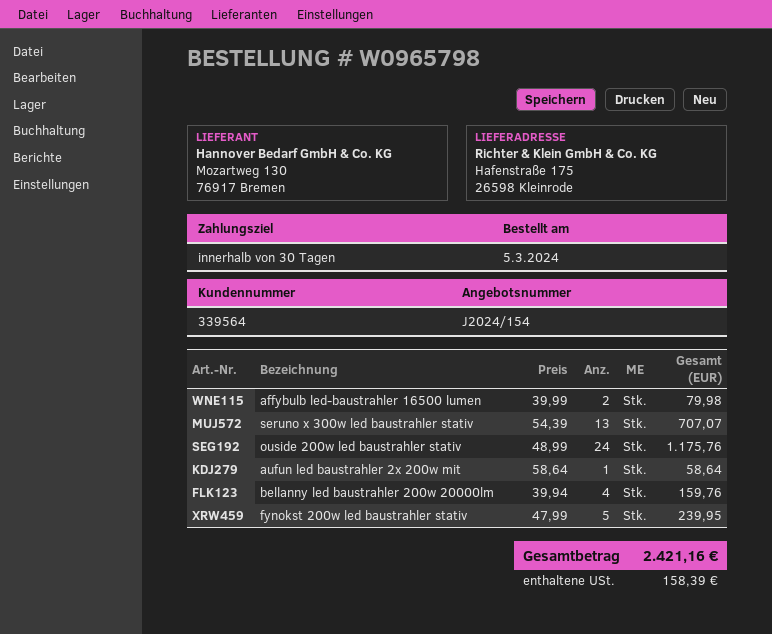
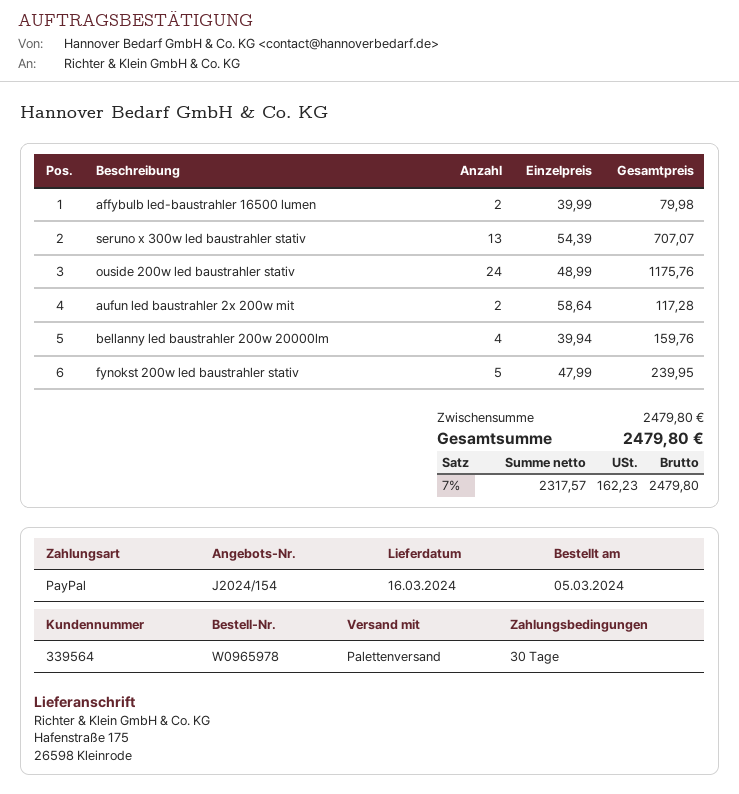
order number: W0965798 -> W0965978
aufun led baustrahler 2x 200w mit: 1 x 58.64 = 58.64 -> 2 x 58.64 = 117.28
tax: 158.39 -> 162.23
total: 2421.16 -> 2479.80

